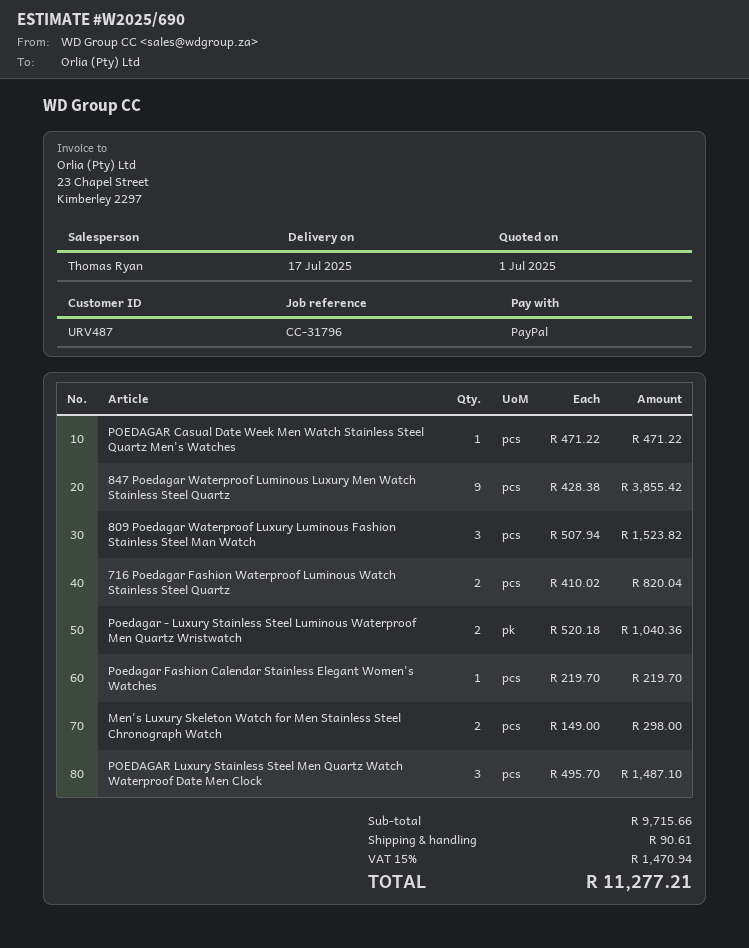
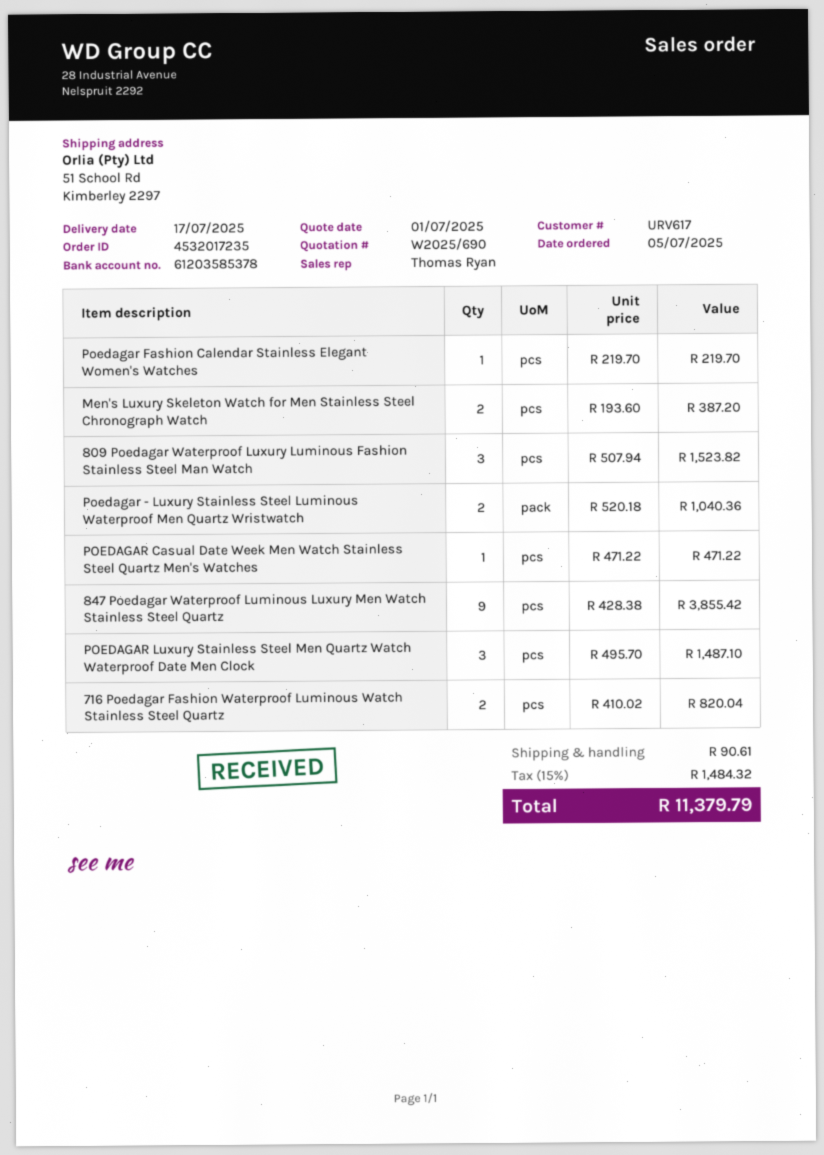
customer number: URV487 -> URV617
Men's Luxury Skeleton Watch for Men Stainless Steel Chronograph Watch: 2 x 149.00 = 298.00 -> 2 x 193.60 = 387.20
tax: 15% = 1470.94 -> 15% = 1484.32
total: 11277.21 -> 11379.79

